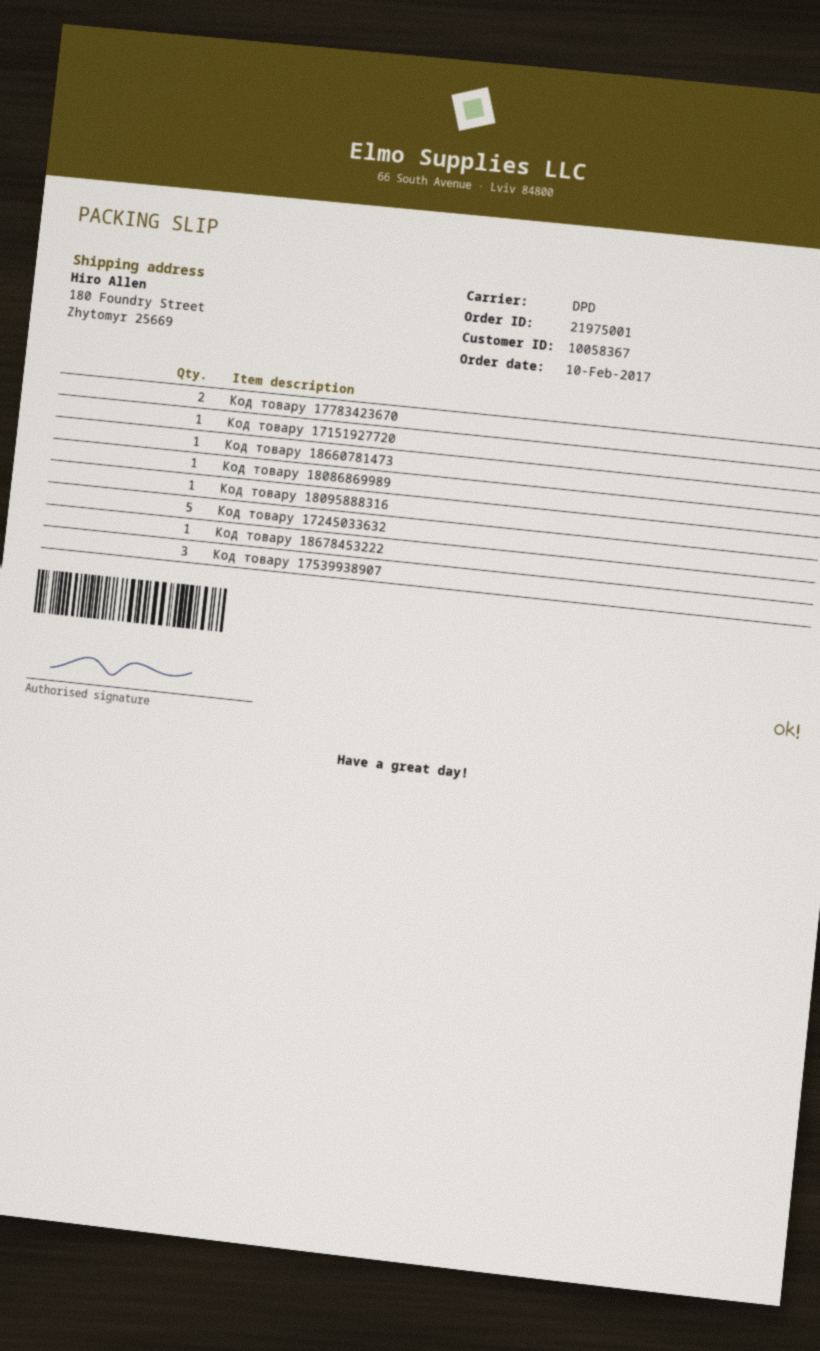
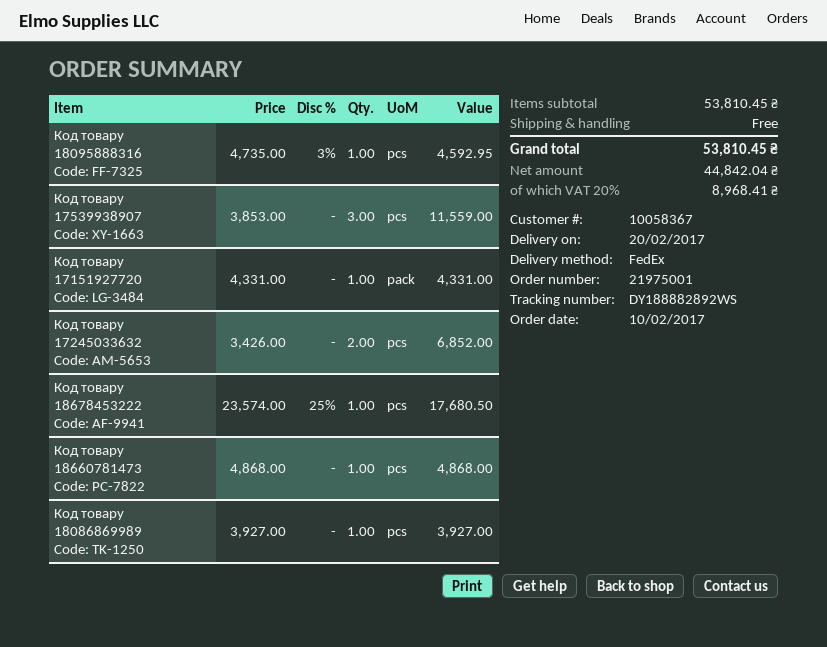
shipping method: DPD -> FedEx
Код товару 17783423670: 2 -> none
Код товару 17245033632: 5 -> 2

